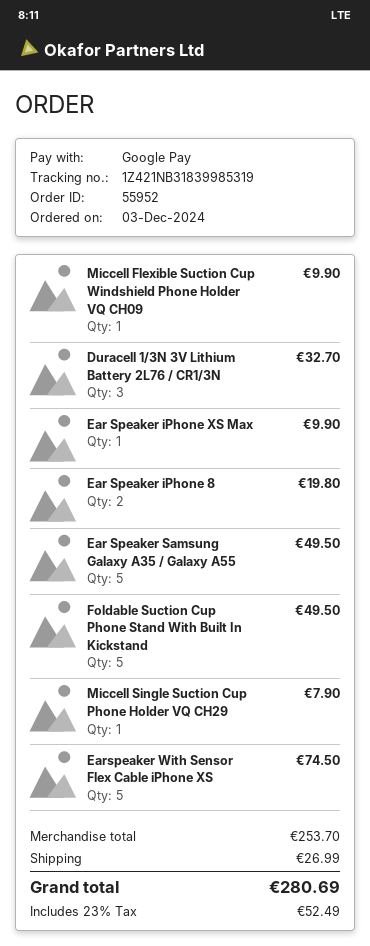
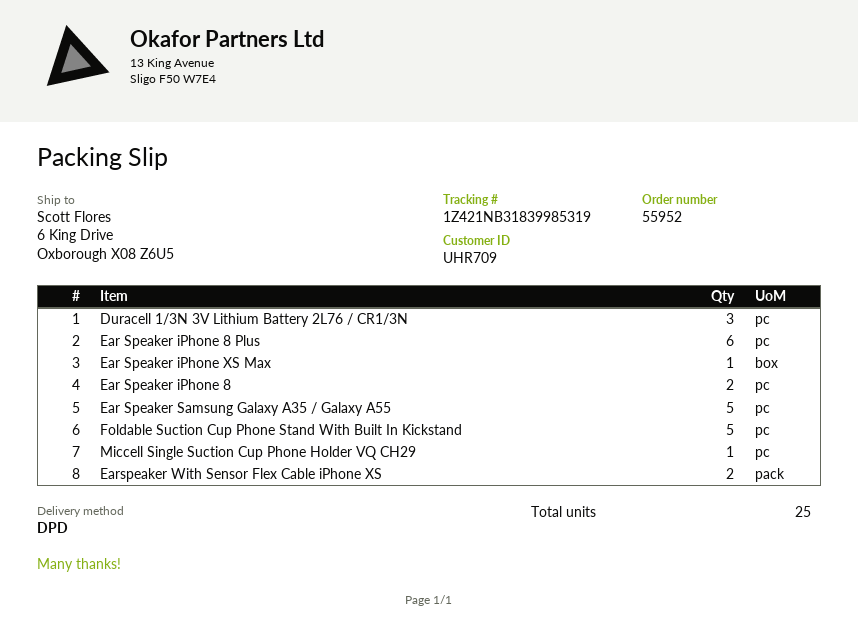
Miccell Flexible Suction Cup Windshield Phone Holder VQ CH09: 1 -> none
Earspeaker With Sensor Flex Cable iPhone XS: 5 -> 2
Ear Speaker iPhone 8 Plus: none -> 6

